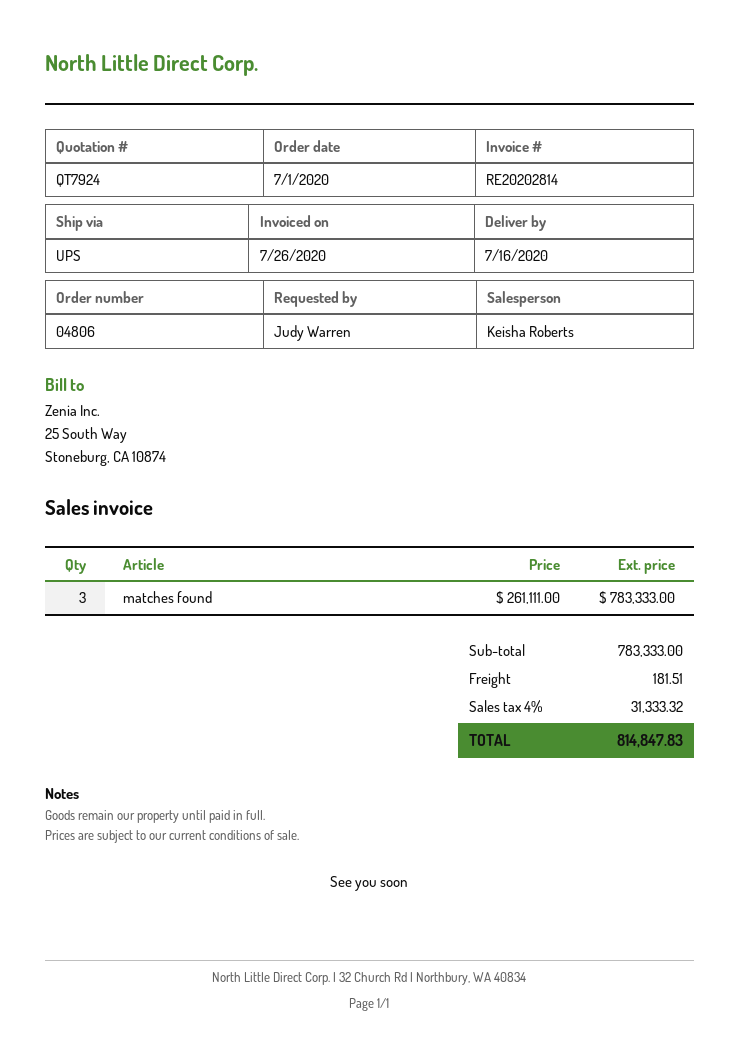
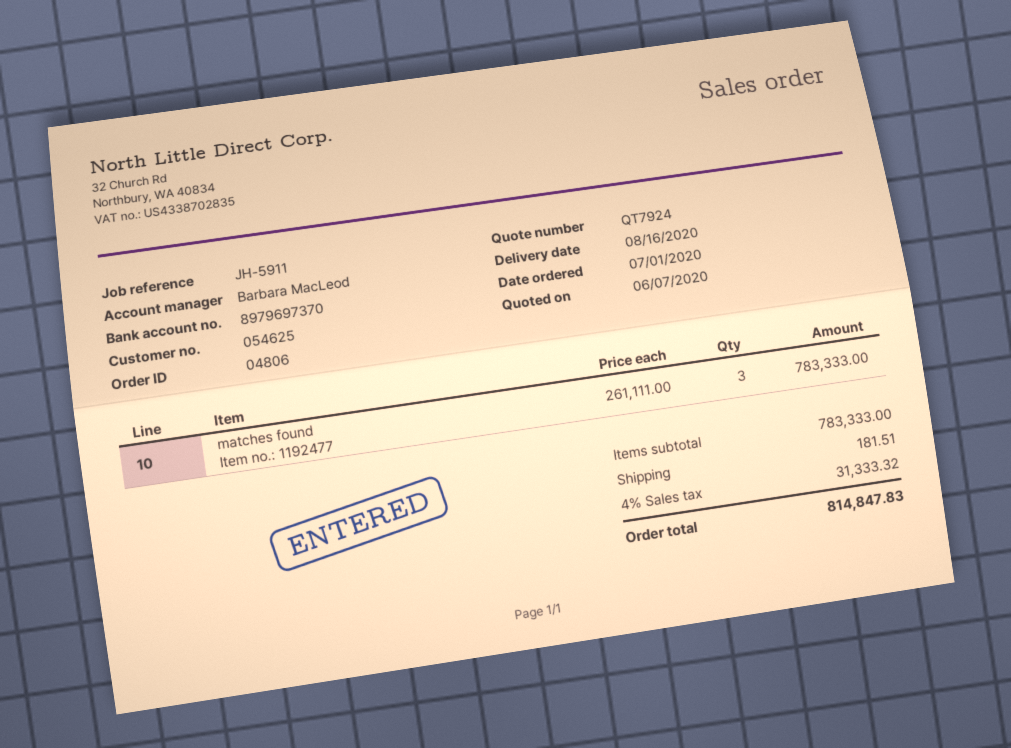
delivery date: 2020-07-16 -> 2020-08-16
sales rep: Keisha Roberts -> Barbara MacLeod

